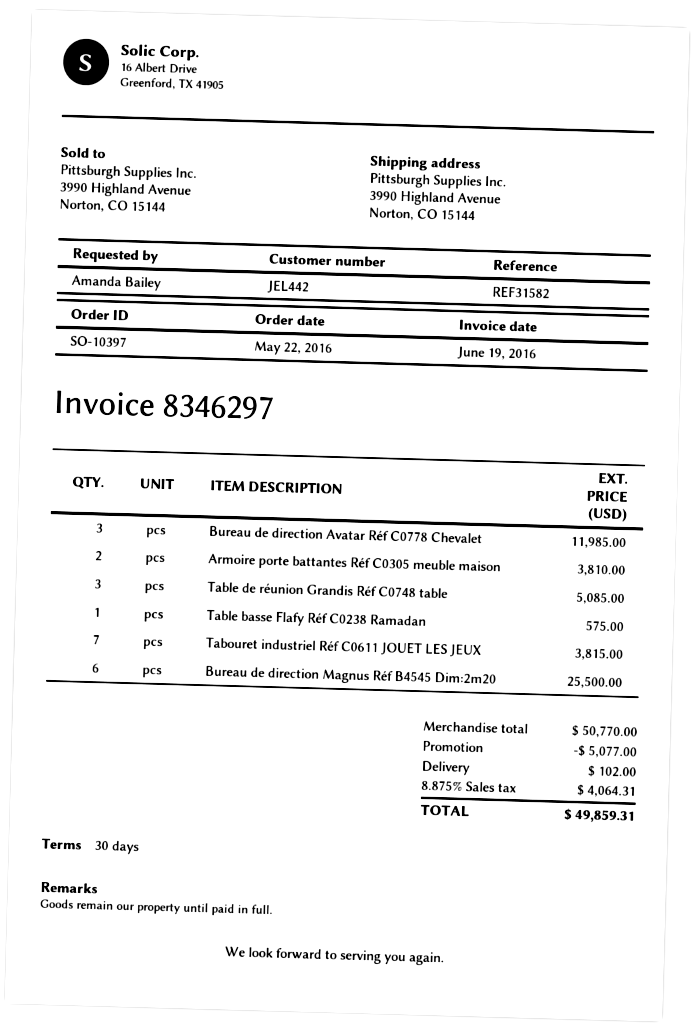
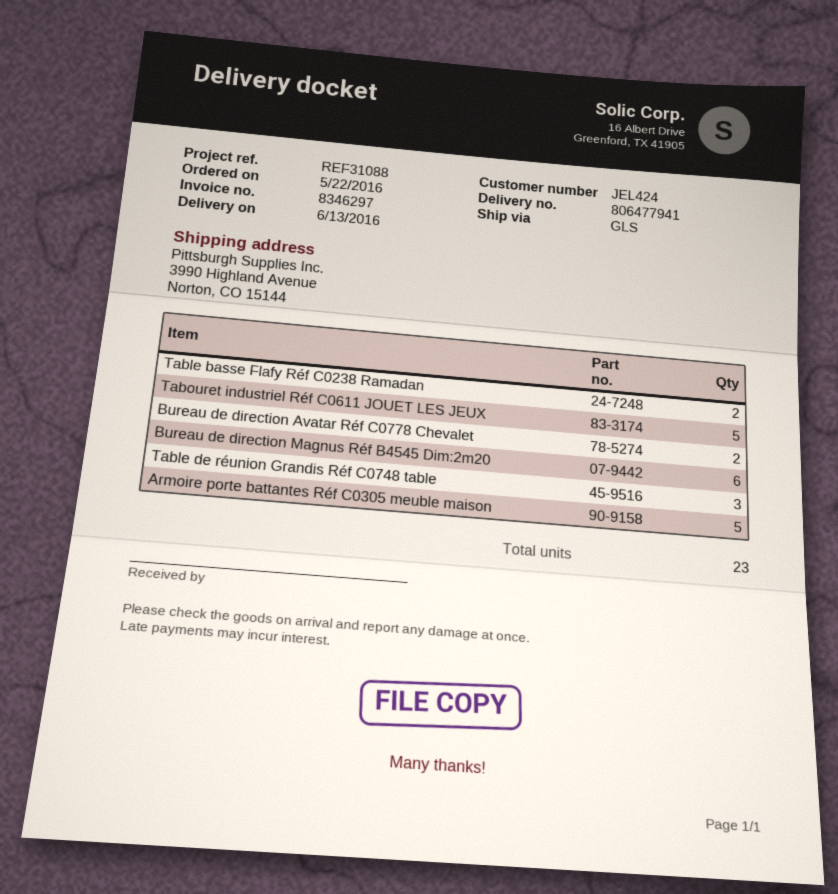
customer number: JEL442 -> JEL424
reference: REF31582 -> REF31088
Bureau de direction Avatar Réf C0778 Chevalet: 3 -> 2
Armoire porte battantes Réf C0305 meuble maison: 2 -> 5
Table basse Flafy Réf C0238 Ramadan: 1 -> 2
Tabouret industriel Réf C0611 JOUET LES JEUX: 7 -> 5

